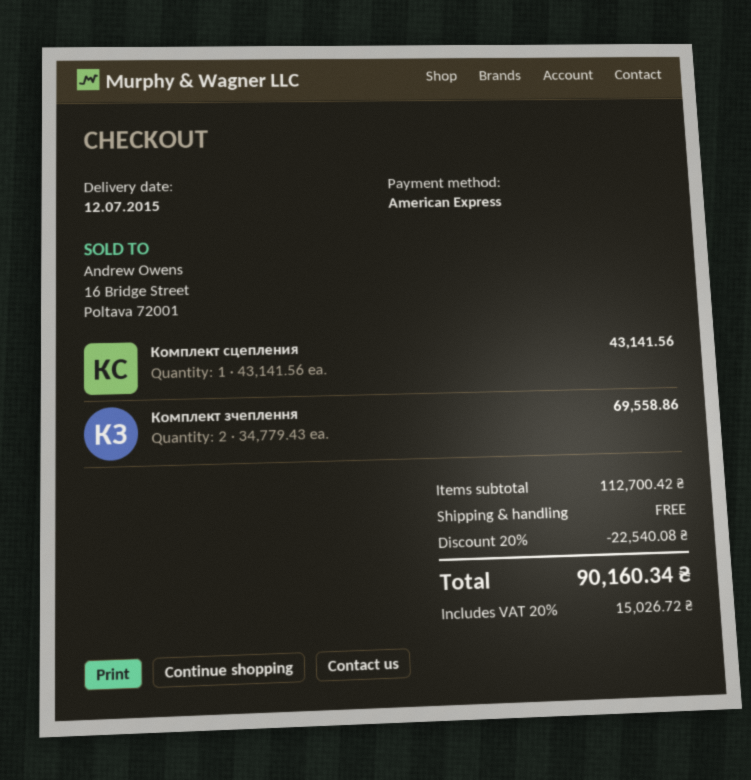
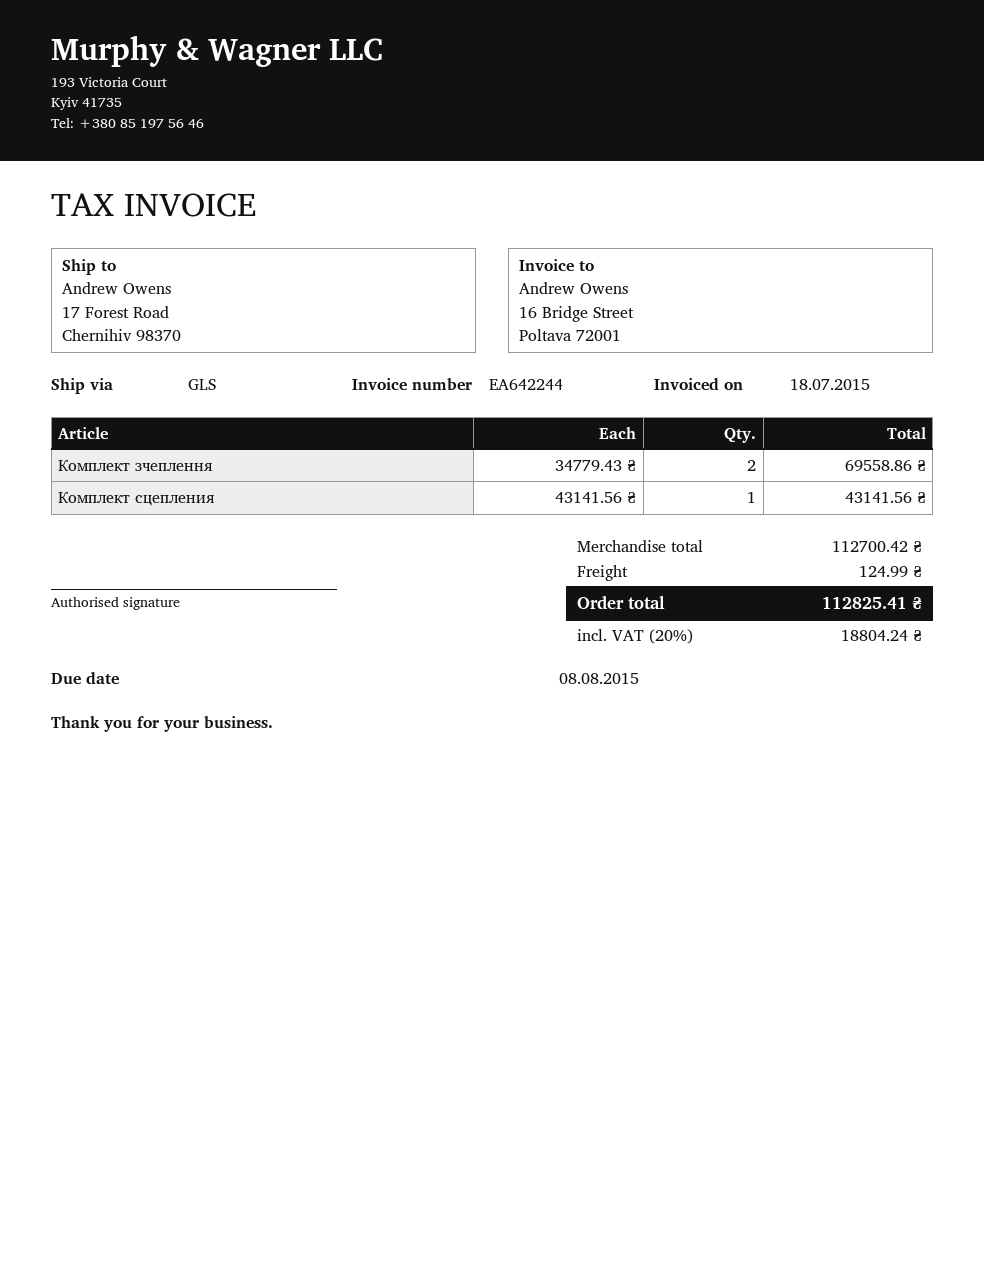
discount: 20% = 22540.08 -> none
shipping: 0.00 -> 124.99
tax: 20% = 15026.72 -> 20% = 18804.24
total: 90160.34 -> 112825.41

